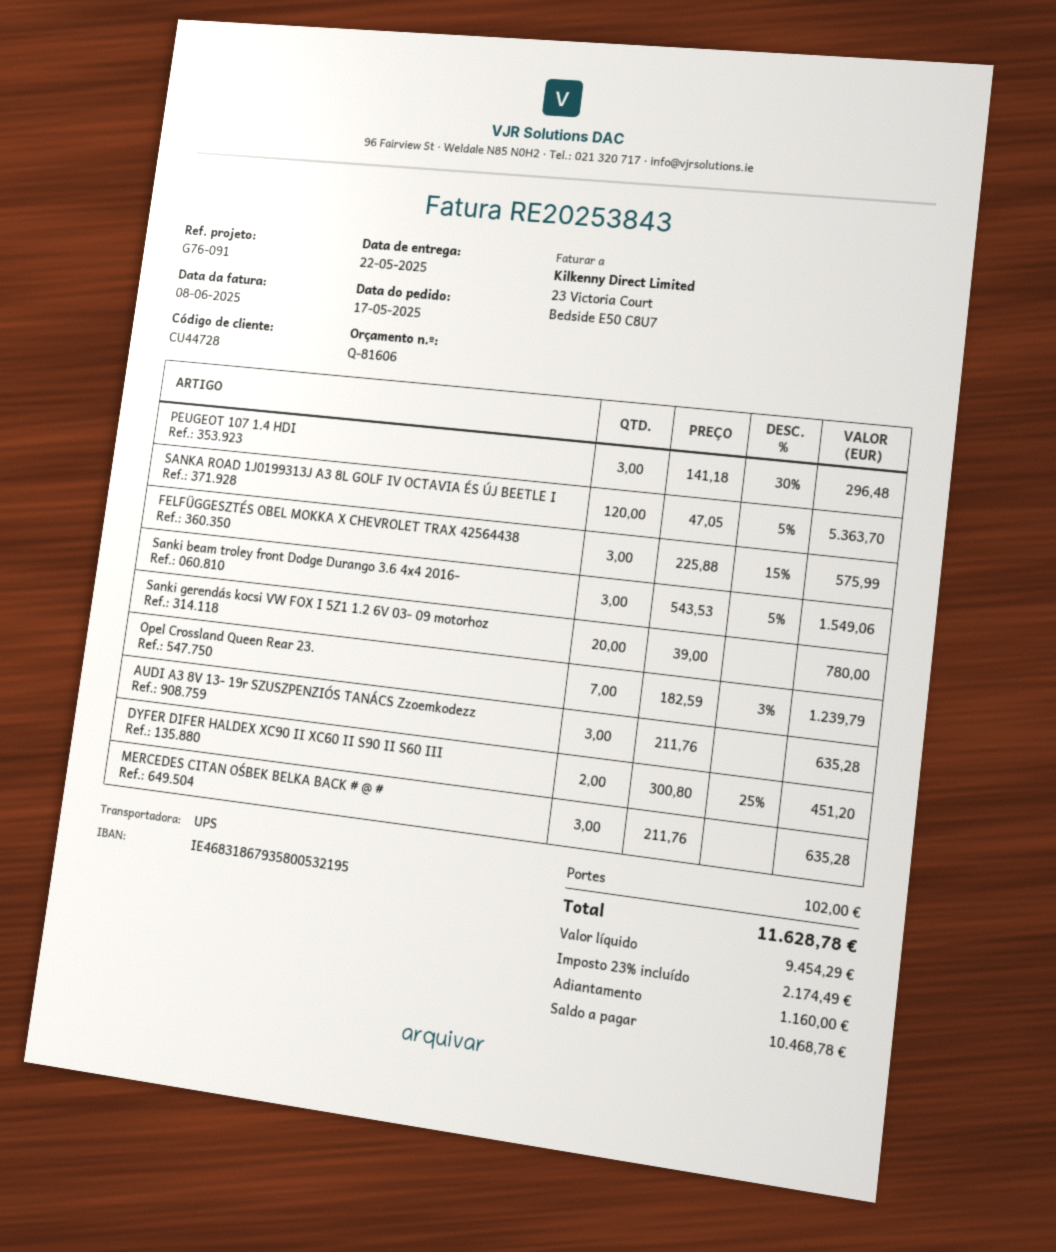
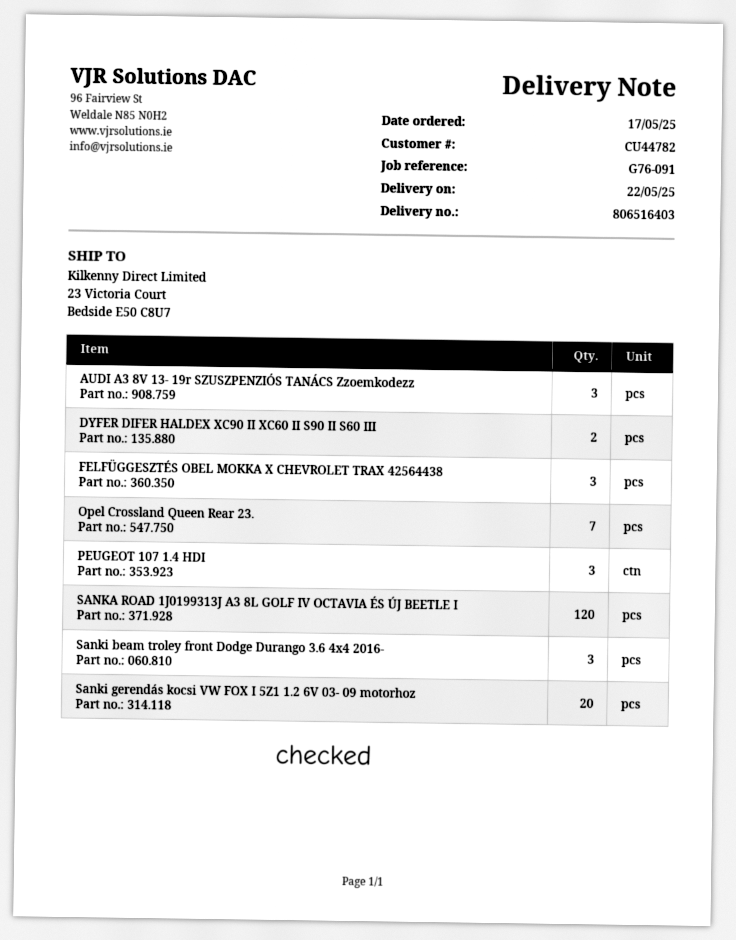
customer number: CU44728 -> CU44782
MERCEDES CITAN OŚBEK BELKA BACK # @ #: 3 -> none

